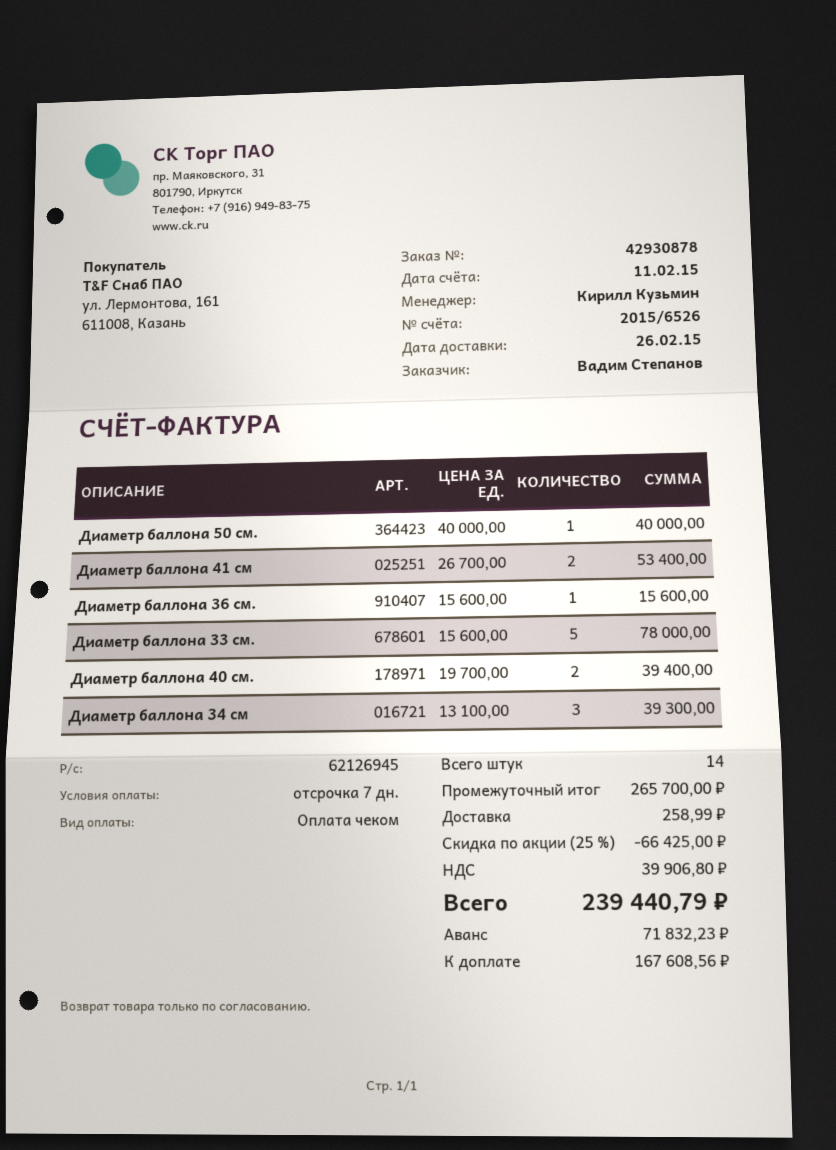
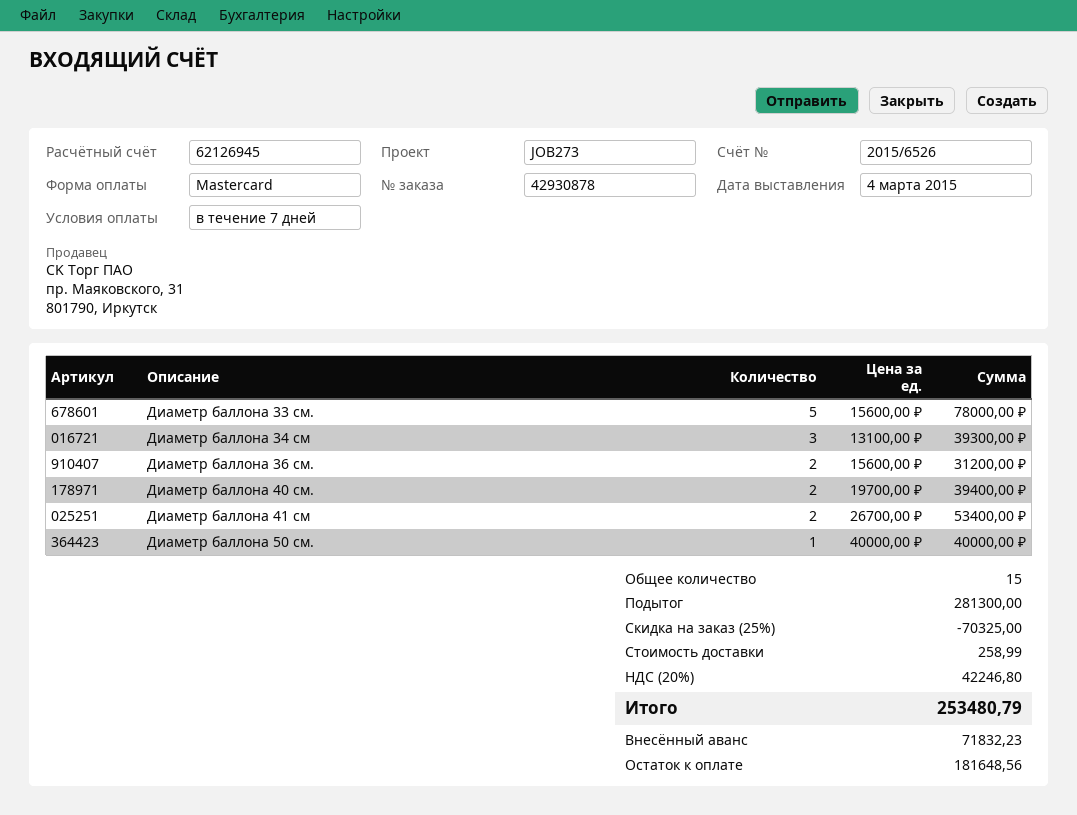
invoice date: 2015-02-11 -> 2015-03-04
payment method: cheque -> Mastercard
Диаметр баллона 36 см.: 1 x 15600.00 = 15600.00 -> 2 x 15600.00 = 31200.00
total quantity: 14 -> 15
subtotal: 265700.00 -> 281300.00
discount: 25% = 66425.00 -> 25% = 70325.00
tax: 39906.80 -> 42246.80
total: 239440.79 -> 253480.79
balance: 167608.56 -> 181648.56

